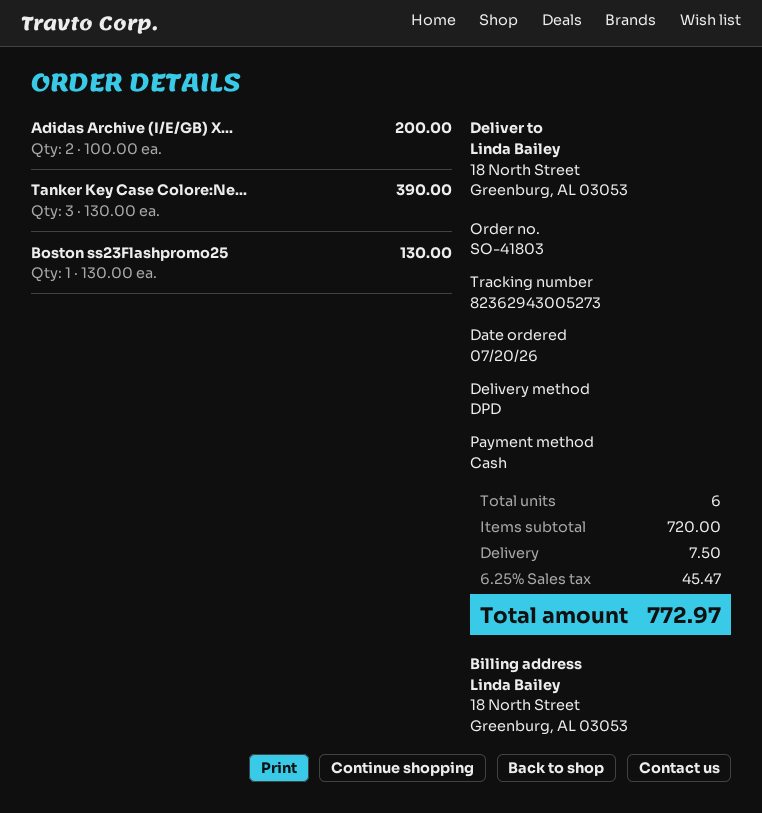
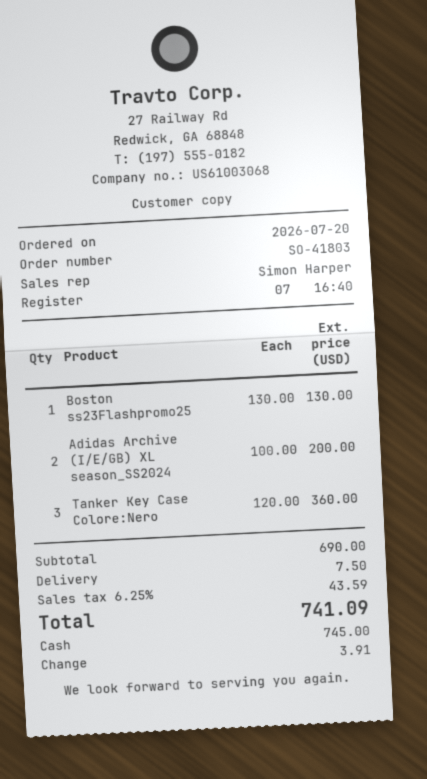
Tanker Key Case Colore:Ne...: 3 x 130.00 = 390.00 -> 3 x 120.00 = 360.00
subtotal: 720.00 -> 690.00
tax: 6.25% = 45.47 -> 6.25% = 43.59
total: 772.97 -> 741.09

